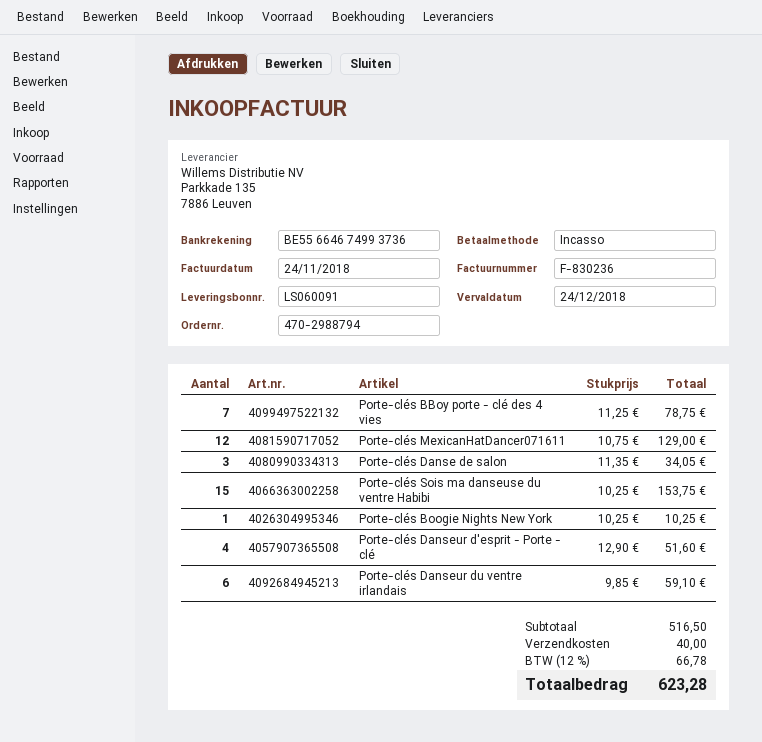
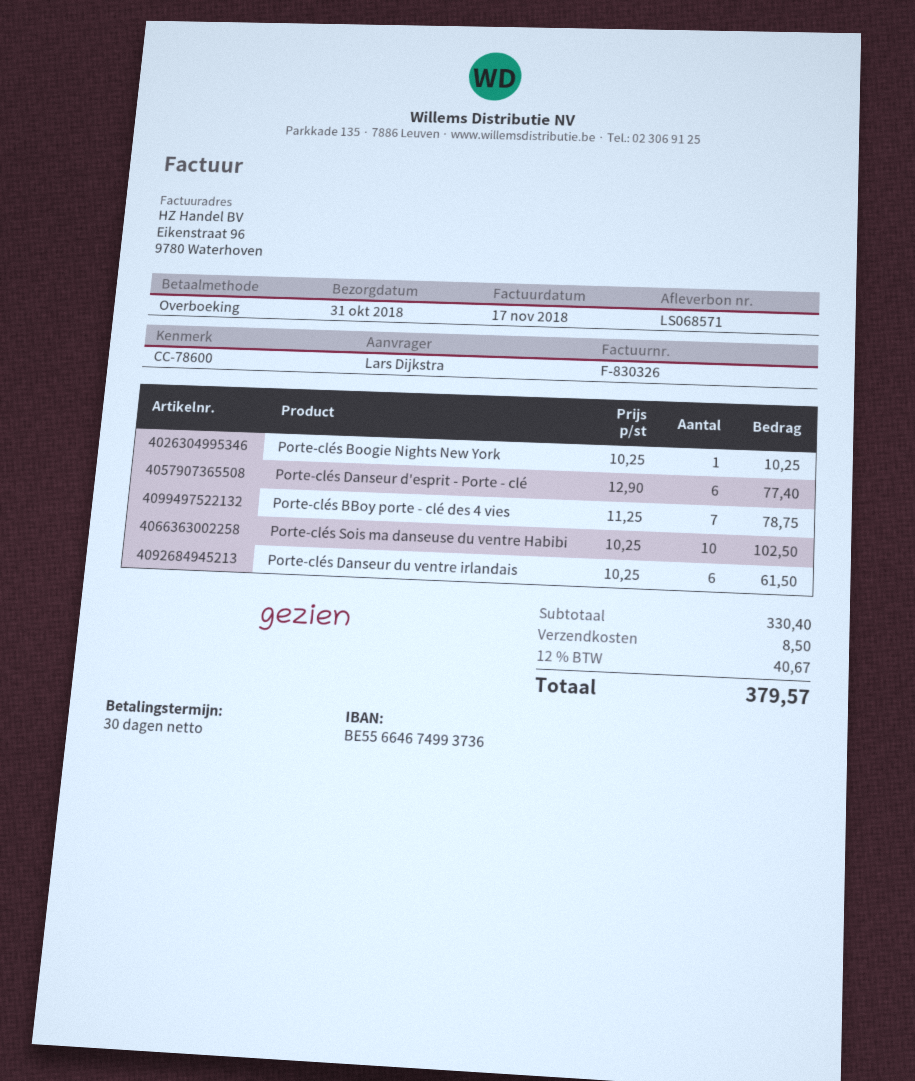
delivery note number: LS060091 -> LS068571
invoice number: F-830236 -> F-830326
invoice date: 2018-11-24 -> 2018-11-17
payment method: direct debit -> bank transfer
Porte-clés MexicanHatDancer071611: 12 x 10.75 = 129.00 -> none
Porte-clés Danse de salon: 3 x 11.35 = 34.05 -> none
Porte-clés Sois ma danseuse du ventre Habibi: 15 x 10.25 = 153.75 -> 10 x 10.25 = 102.50
Porte-clés Danseur d'esprit - Porte - clé: 4 x 12.90 = 51.60 -> 6 x 12.90 = 77.40
Porte-clés Danseur du ventre irlandais: 6 x 9.85 = 59.10 -> 6 x 10.25 = 61.50
subtotal: 516.50 -> 330.40
shipping: 40.00 -> 8.50
tax: 12% = 66.78 -> 12% = 40.67
total: 623.28 -> 379.57

